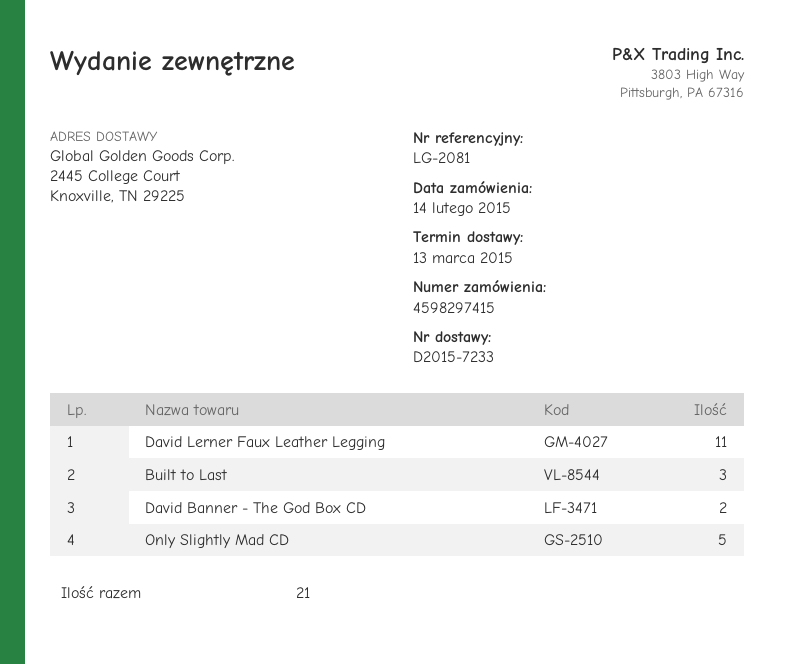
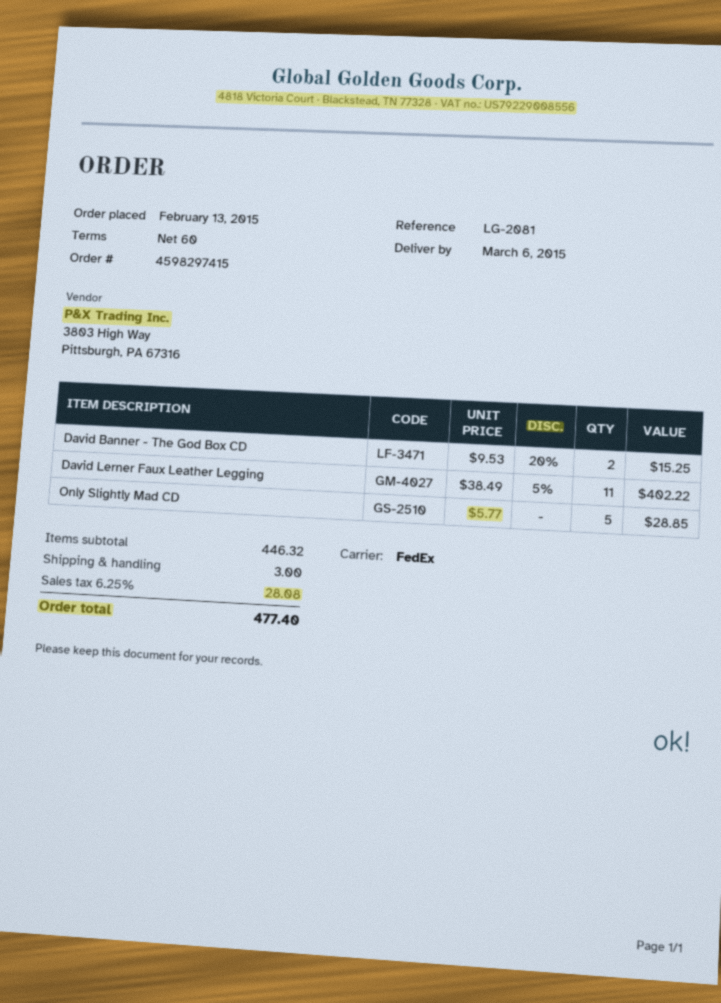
order date: 2015-02-14 -> 2015-02-13
delivery date: 2015-03-13 -> 2015-03-06
Built to Last: 3 -> none

